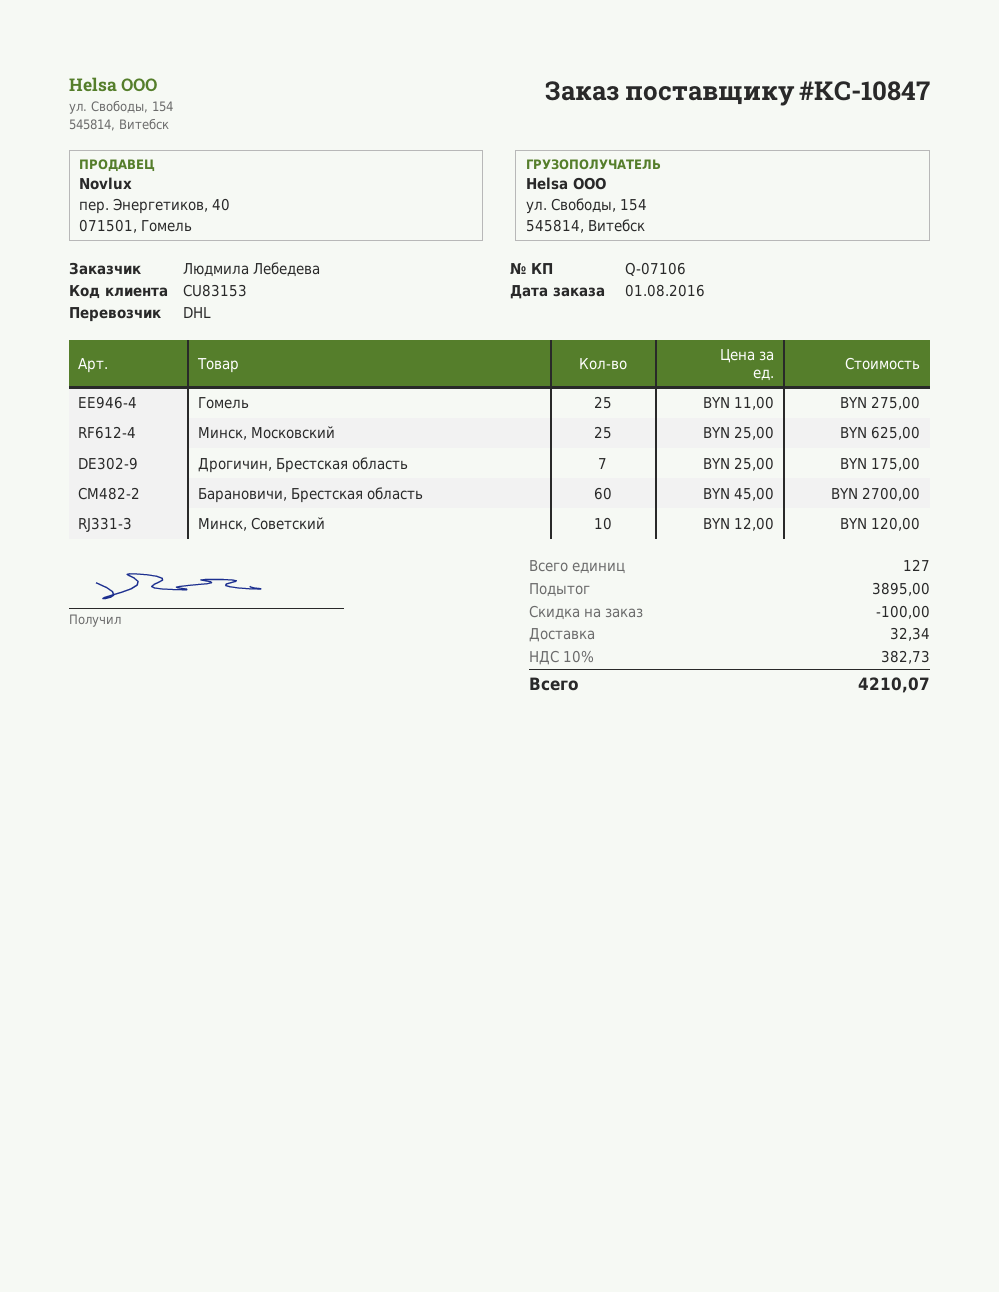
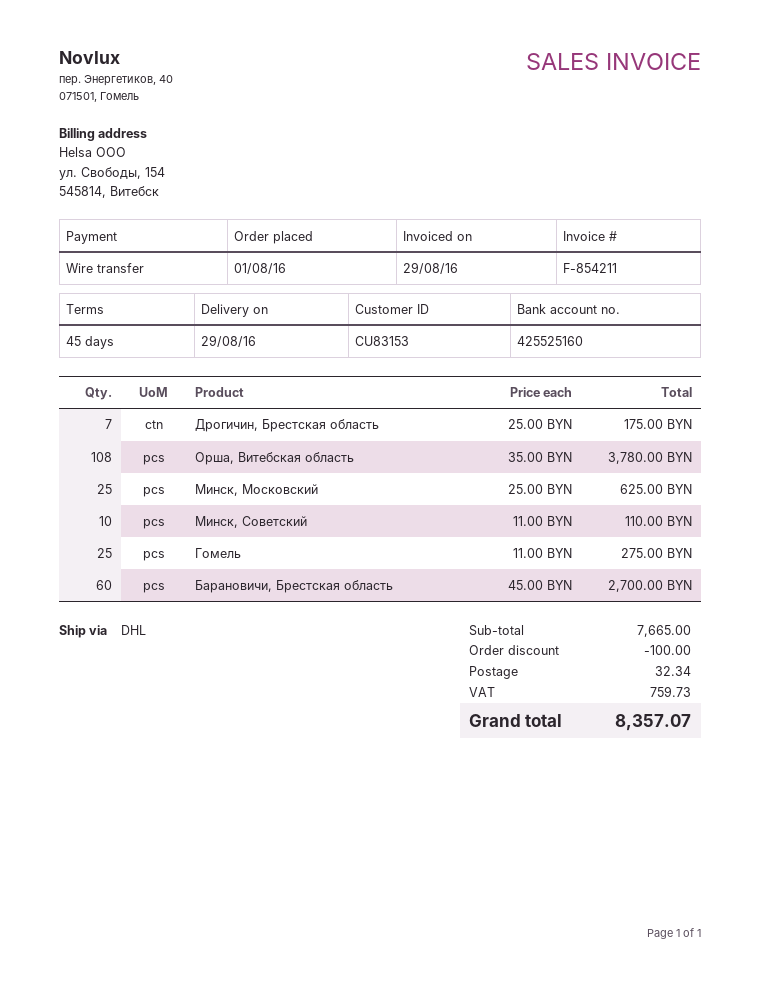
Минск, Советский: 10 x 12.00 = 120.00 -> 10 x 11.00 = 110.00
Орша, Витебская область: none -> 108 x 35.00 = 3780.00
subtotal: 3895.00 -> 7665.00
tax: 382.73 -> 759.73
total: 4210.07 -> 8357.07

